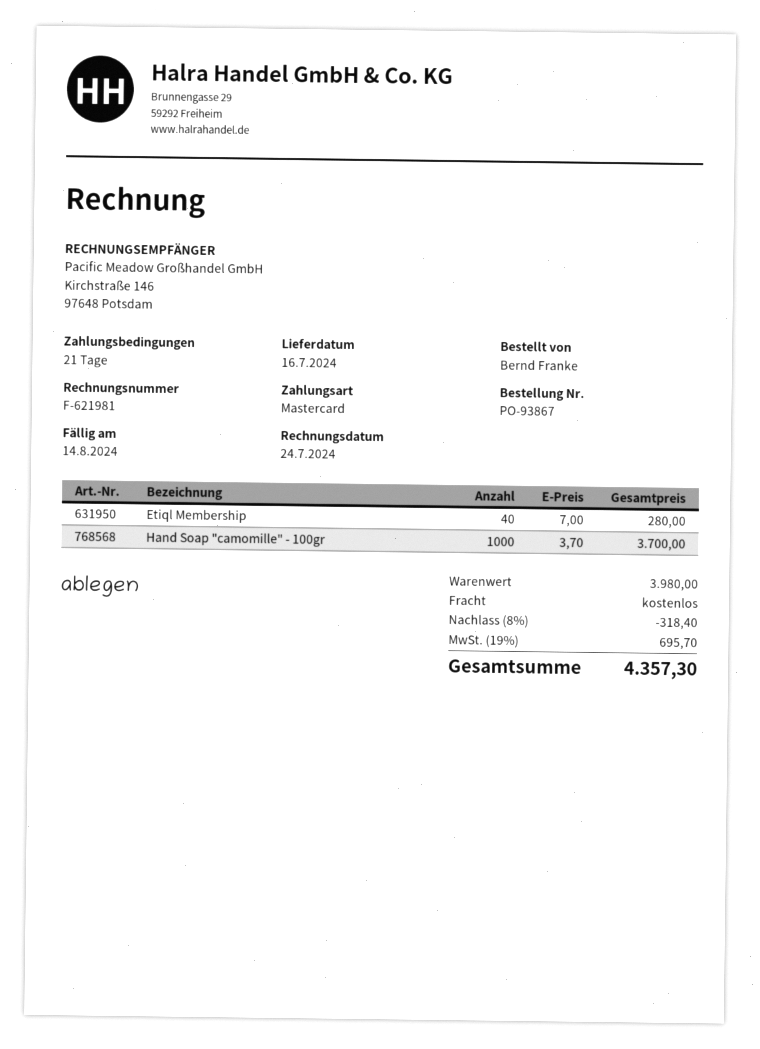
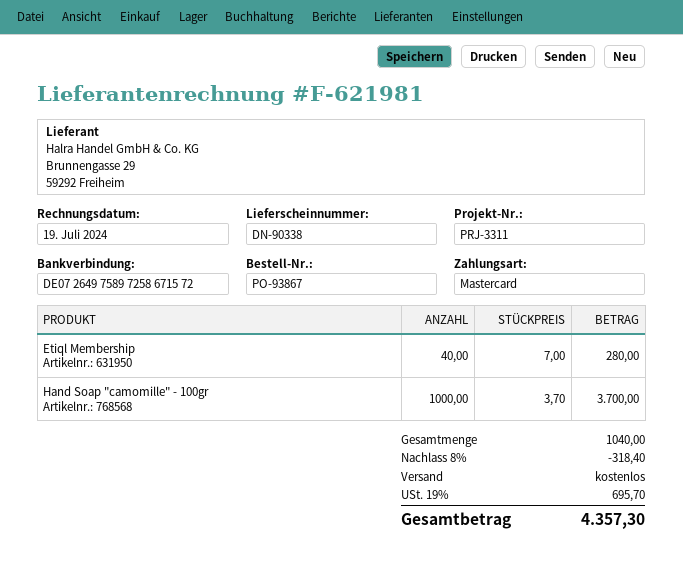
invoice date: 2024-07-24 -> 2024-07-19

